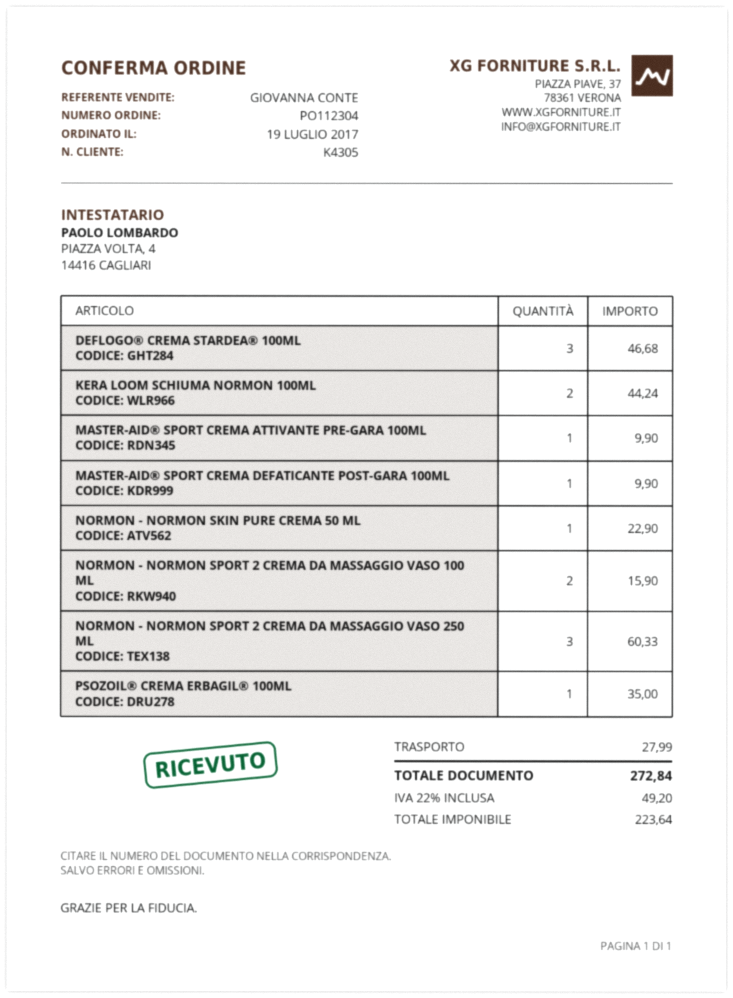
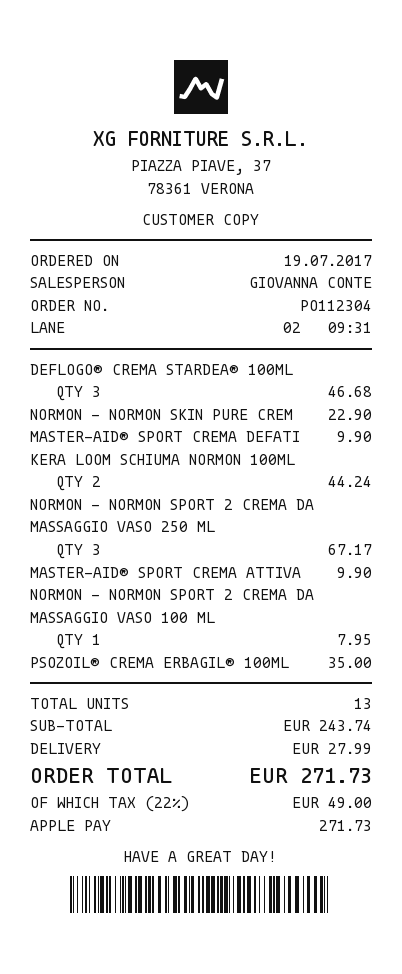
NORMON - NORMON SPORT 2 CREMA DA MASSAGGIO VASO 100 ML: 2 for 15.90 -> 1 for 7.95
NORMON - NORMON SPORT 2 CREMA DA MASSAGGIO VASO 250 ML: 3 for 60.33 -> 3 for 67.17
tax: 22% = 49.20 -> 22% = 49.00
total: 272.84 -> 271.73

